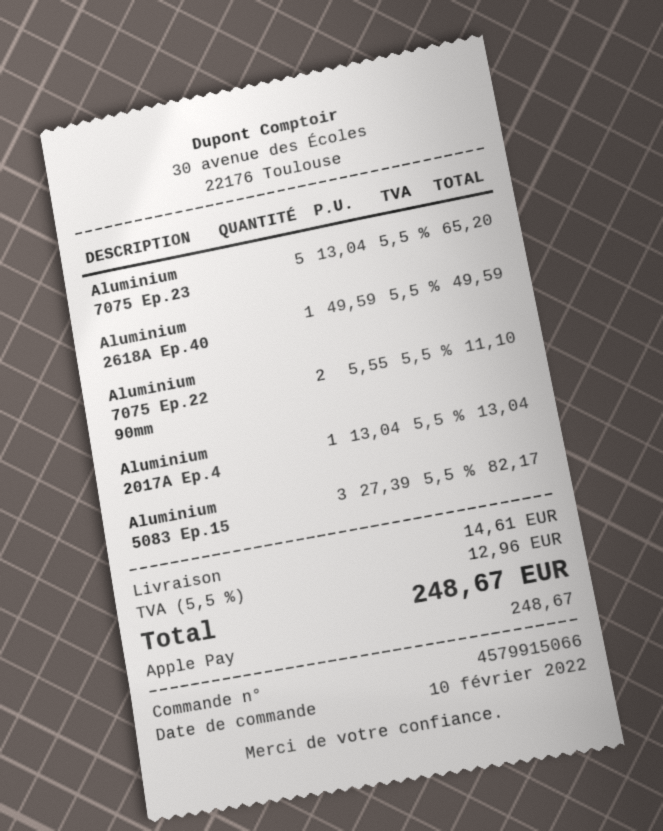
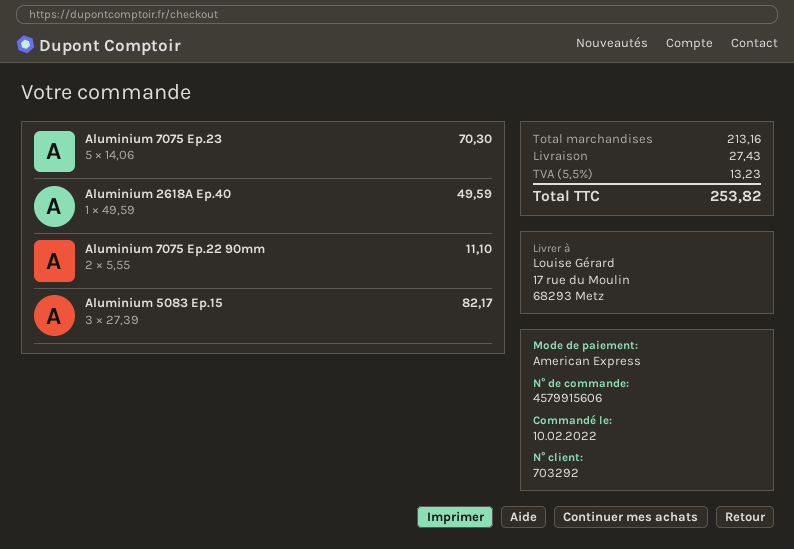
order number: 4579915066 -> 4579915606
payment method: Apple Pay -> American Express
Aluminium 7075 Ep.23: 5 x 13.04 = 65.20 -> 5 x 14.06 = 70.30
Aluminium 2017A Ep.4: 1 x 13.04 = 13.04 -> none
shipping: 14.61 -> 27.43
tax: 5.5% = 12.96 -> 5.5% = 13.23
total: 248.67 -> 253.82

